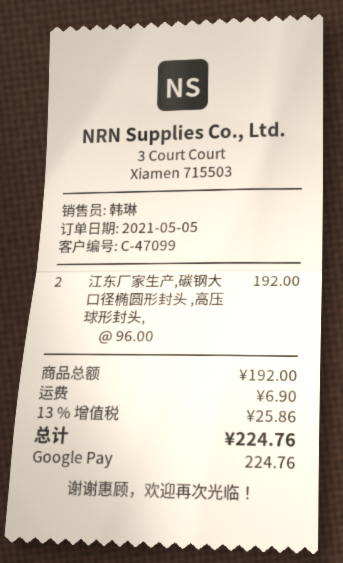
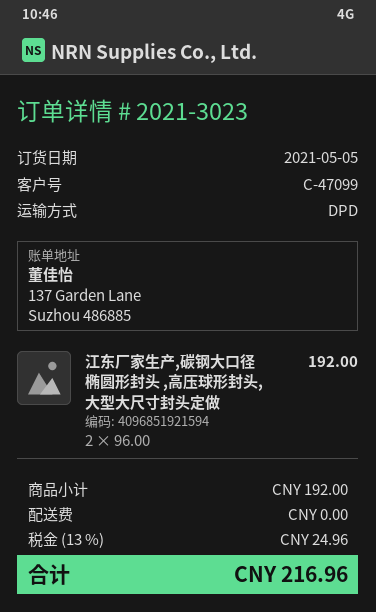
shipping: 6.90 -> 0.00
tax: 13% = 25.86 -> 13% = 24.96
total: 224.76 -> 216.96

